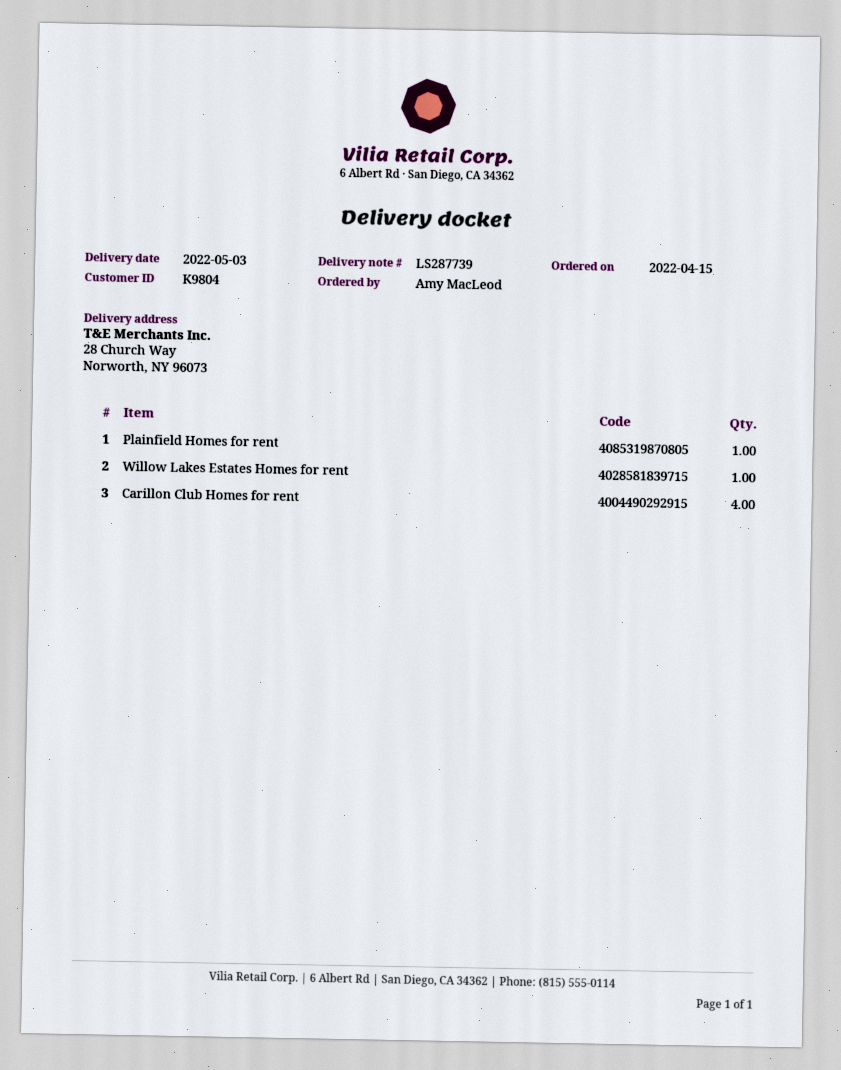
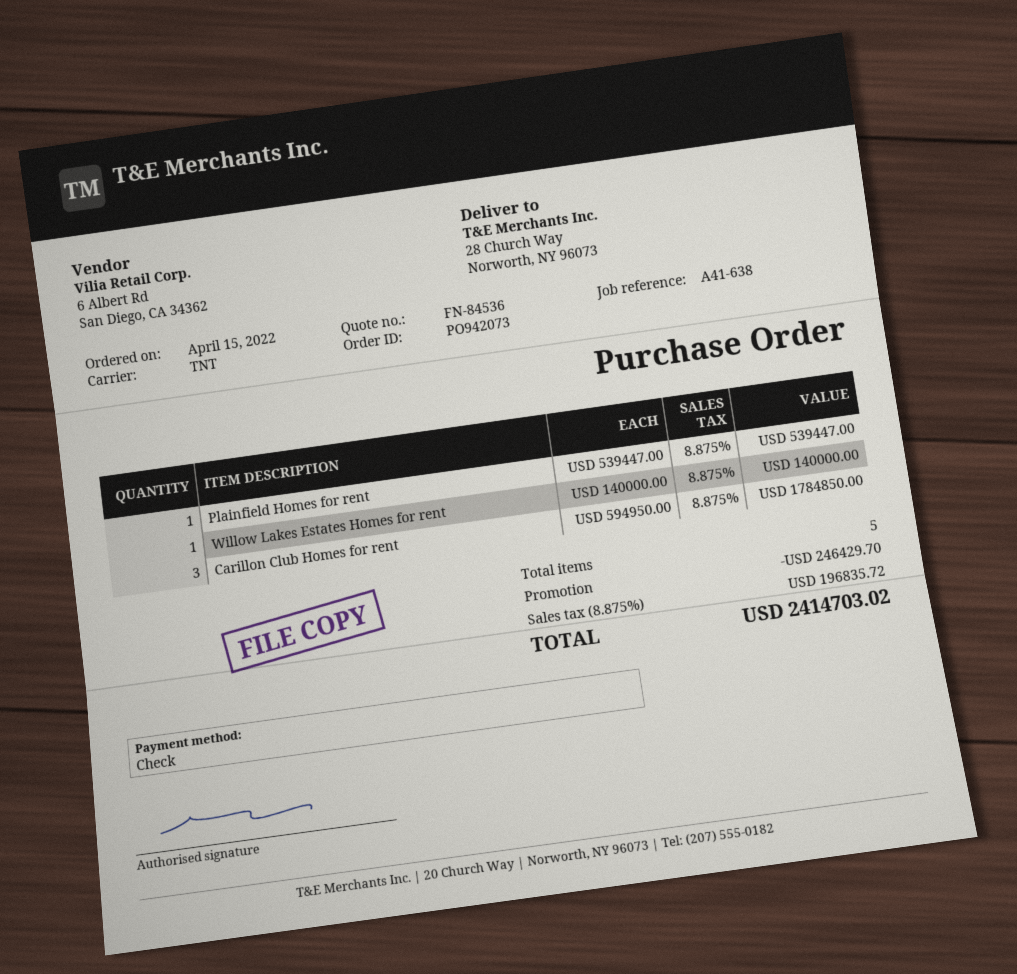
Carillon Club Homes for rent: 4 -> 3

